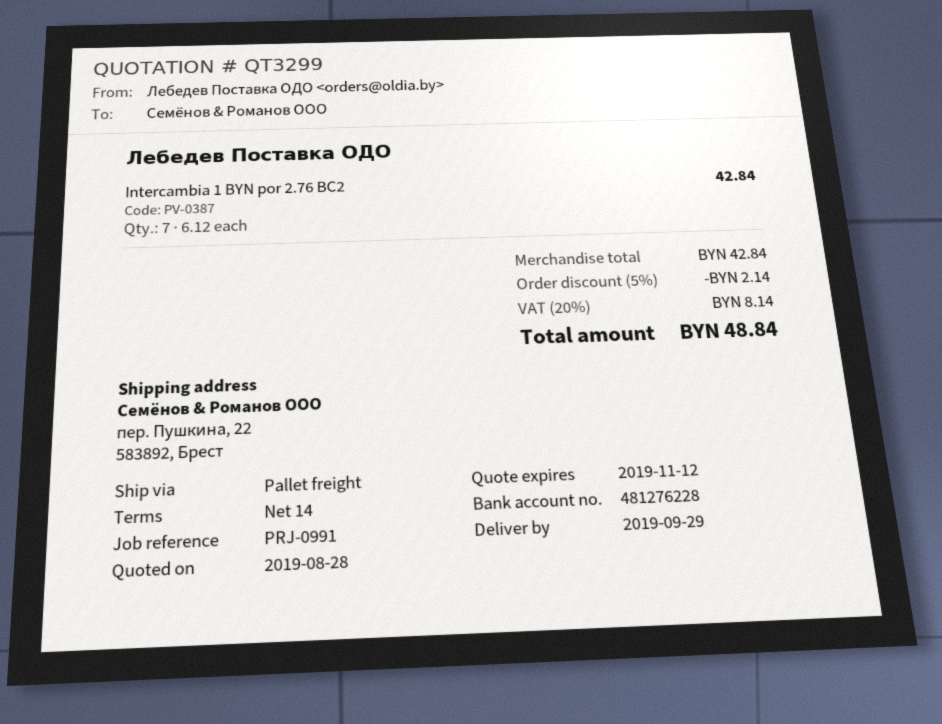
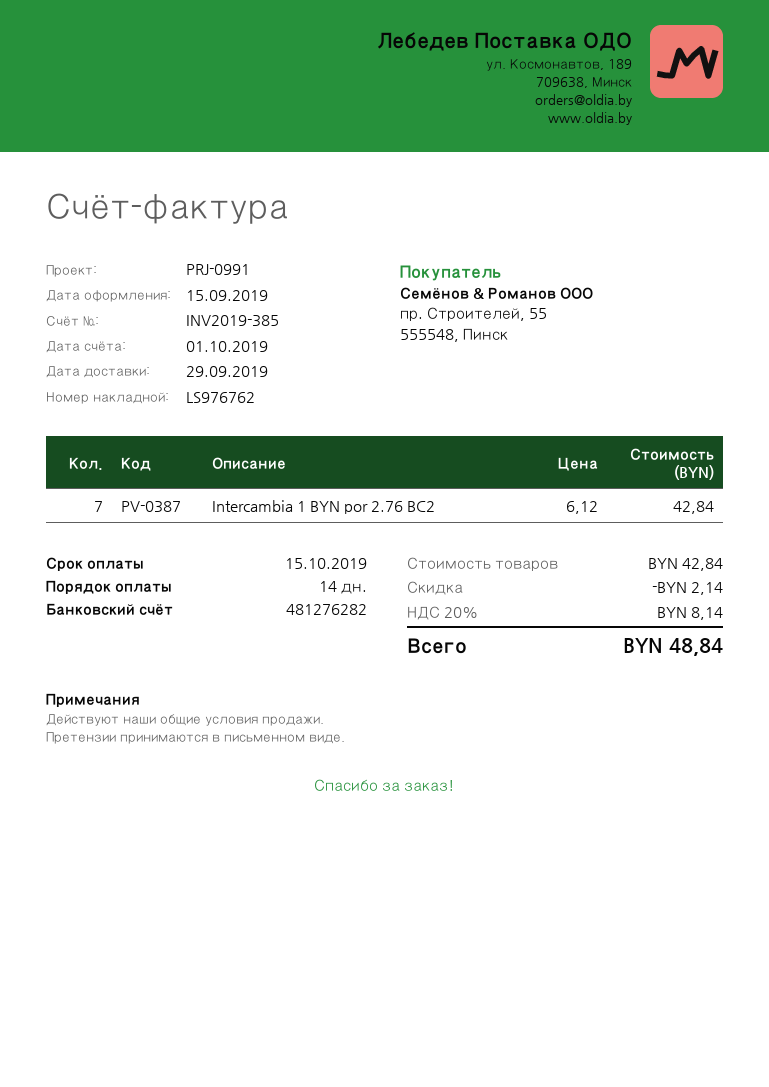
bank account: 481276228 -> 481276282

